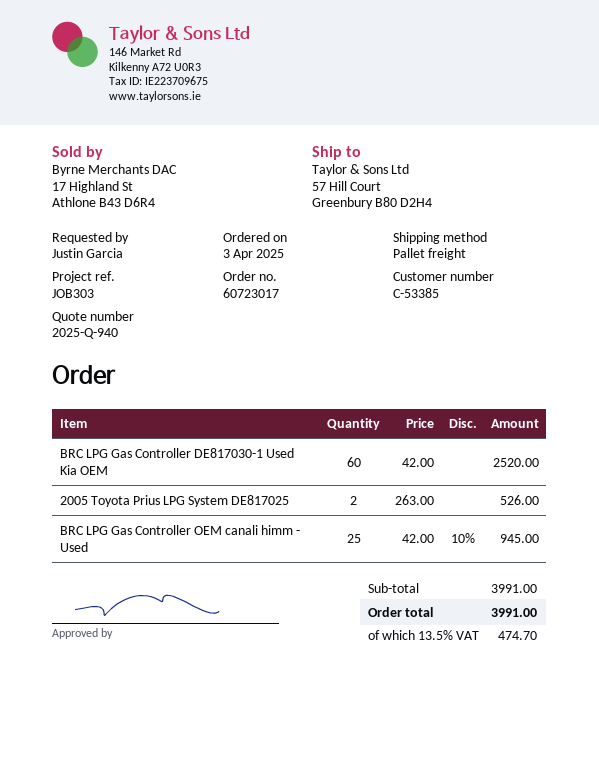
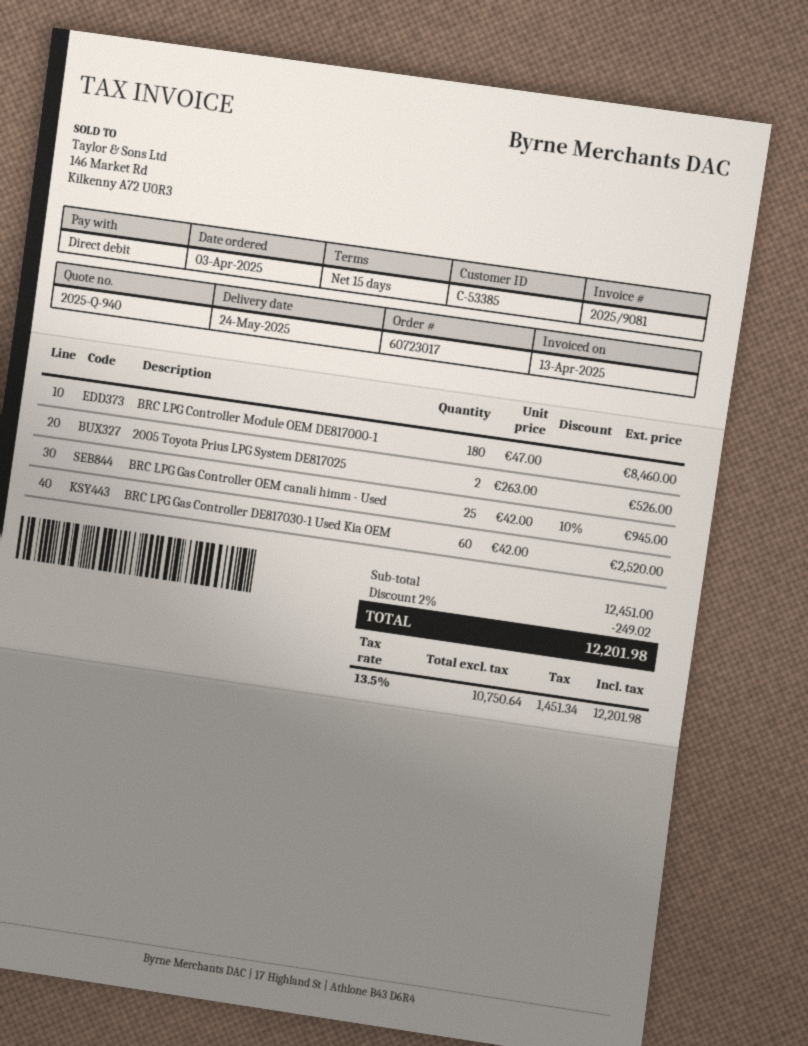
BRC LPG Controller Module OEM DE817000-1: none -> 180 x 47.00 = 8460.00
subtotal: 3991.00 -> 12451.00
discount: none -> 2% = 249.02
tax: 13.5% = 474.70 -> 13.5% = 1451.34
total: 3991.00 -> 12201.98

